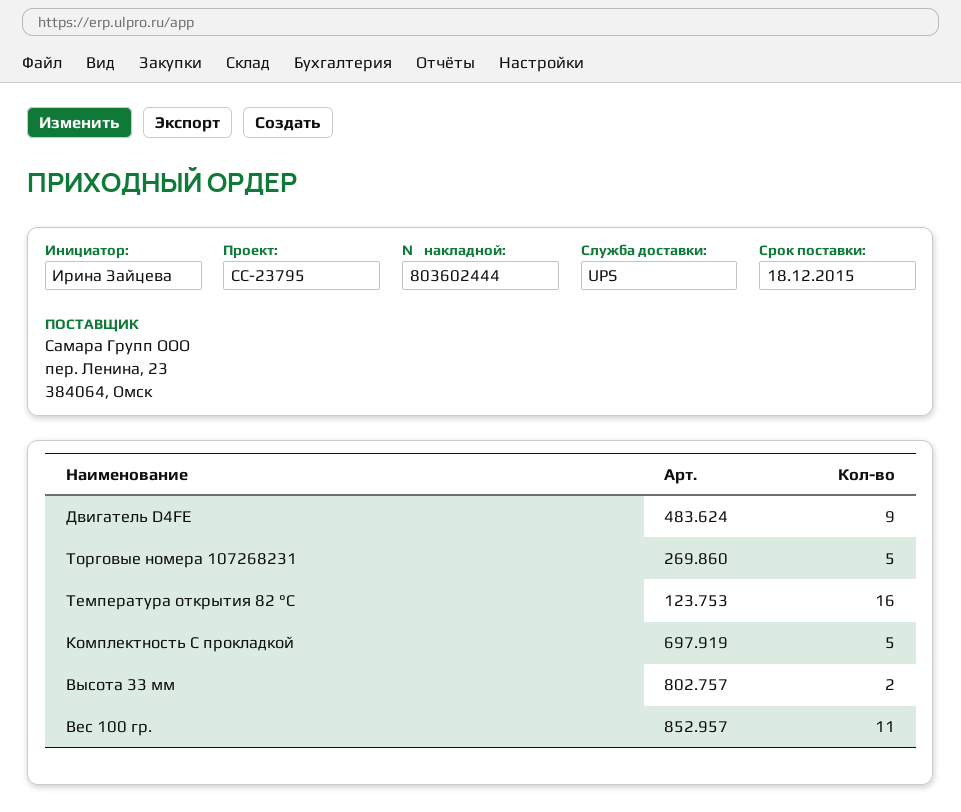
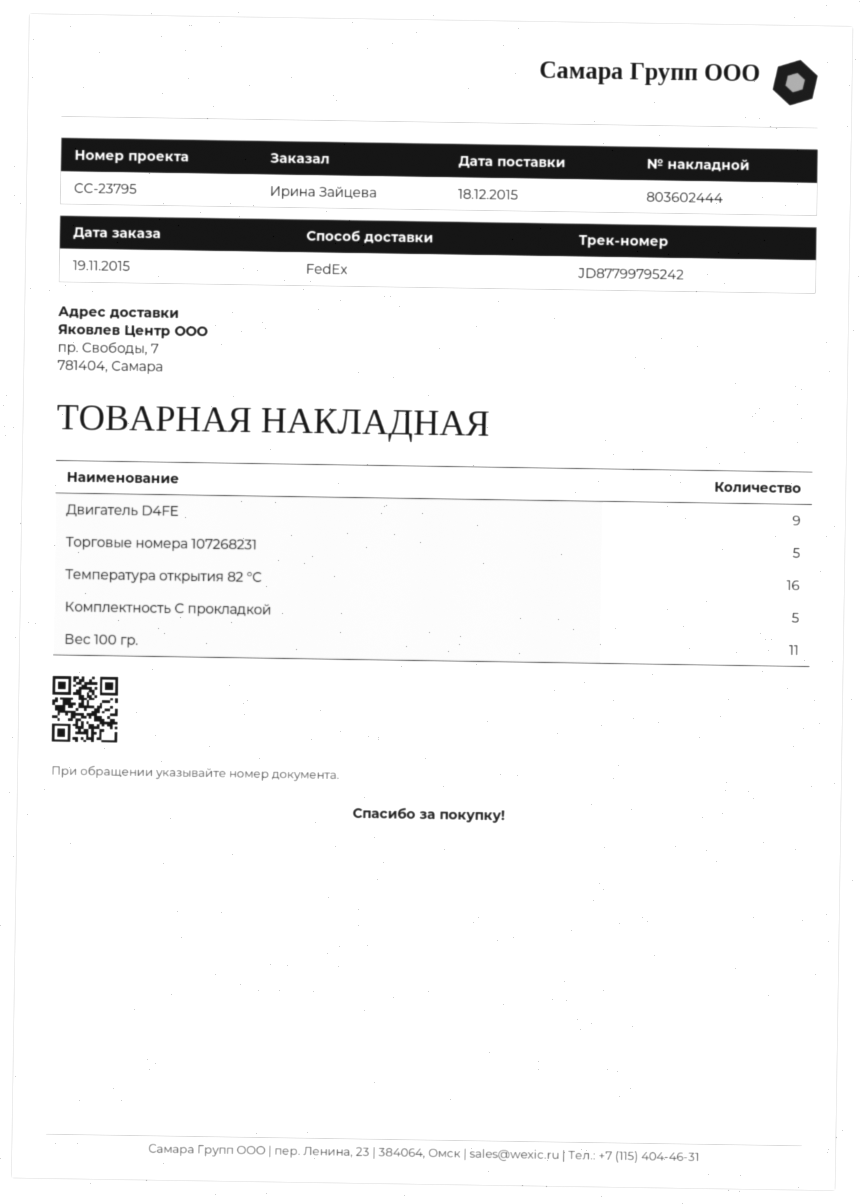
shipping method: UPS -> FedEx
Высота 33 мм: 2 -> none

